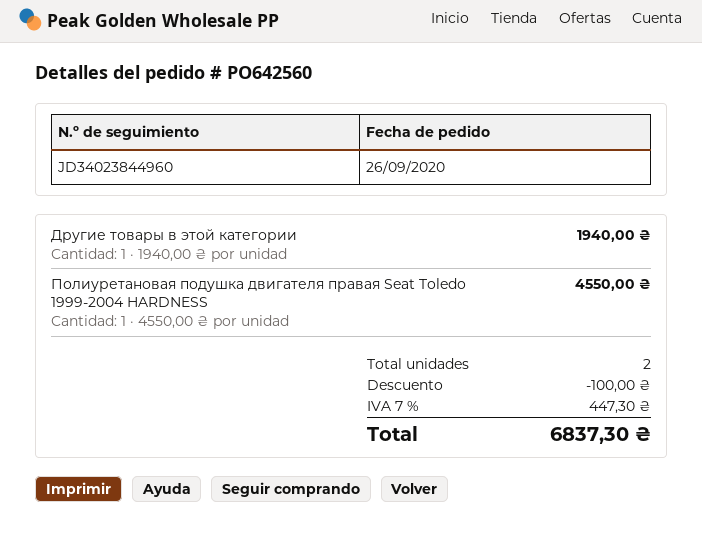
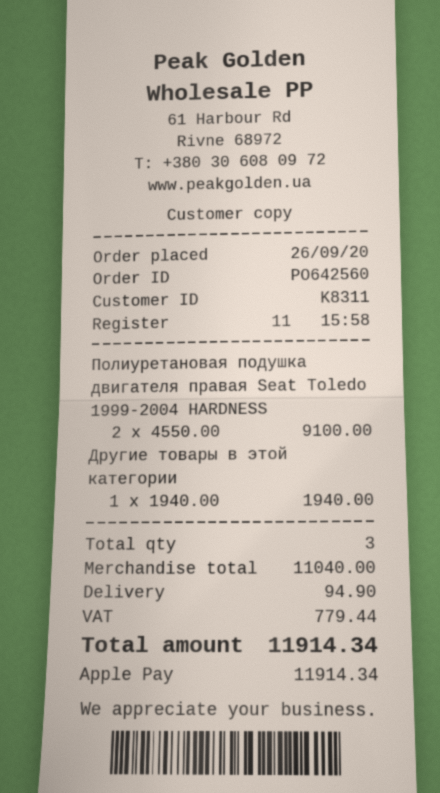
Полиуретановая подушка двигателя правая Seat Toledo 1999-2004 HARDNESS: 1 x 4550.00 = 4550.00 -> 2 x 4550.00 = 9100.00
total quantity: 2 -> 3
discount: 100.00 -> none
shipping: none -> 94.90
tax: 447.30 -> 779.44
total: 6837.30 -> 11914.34

